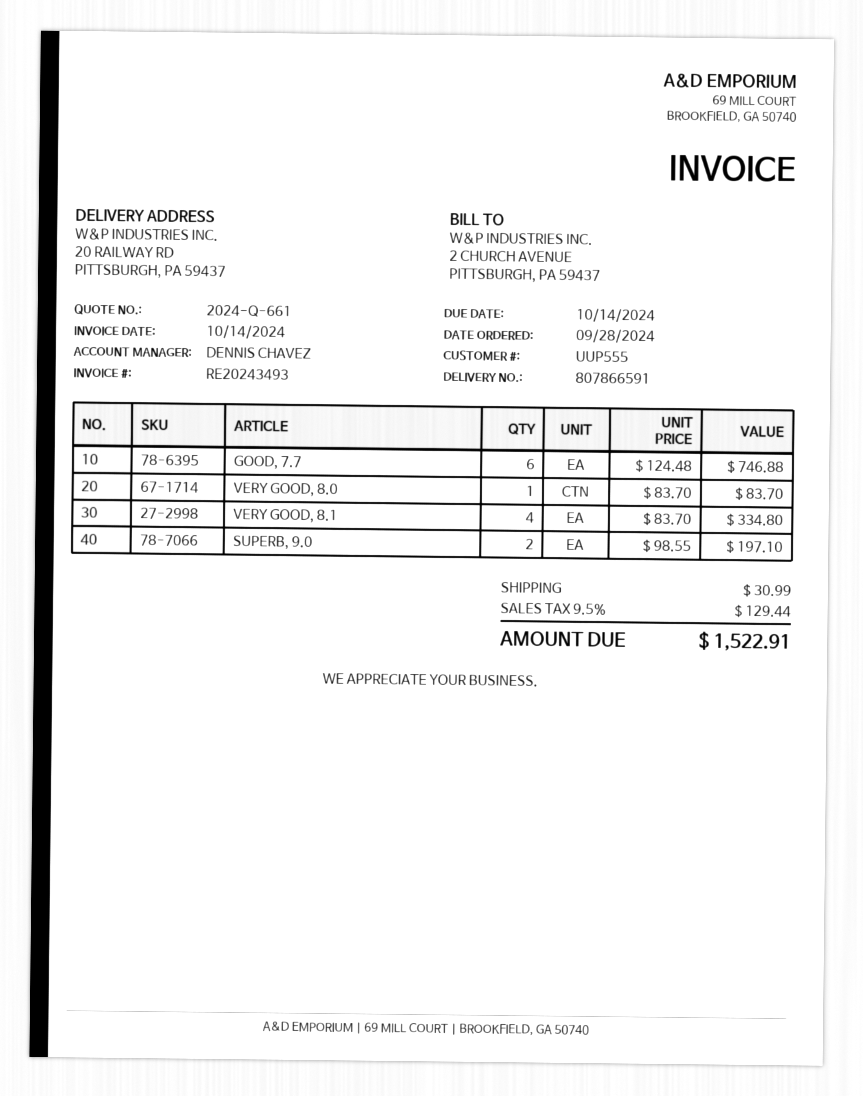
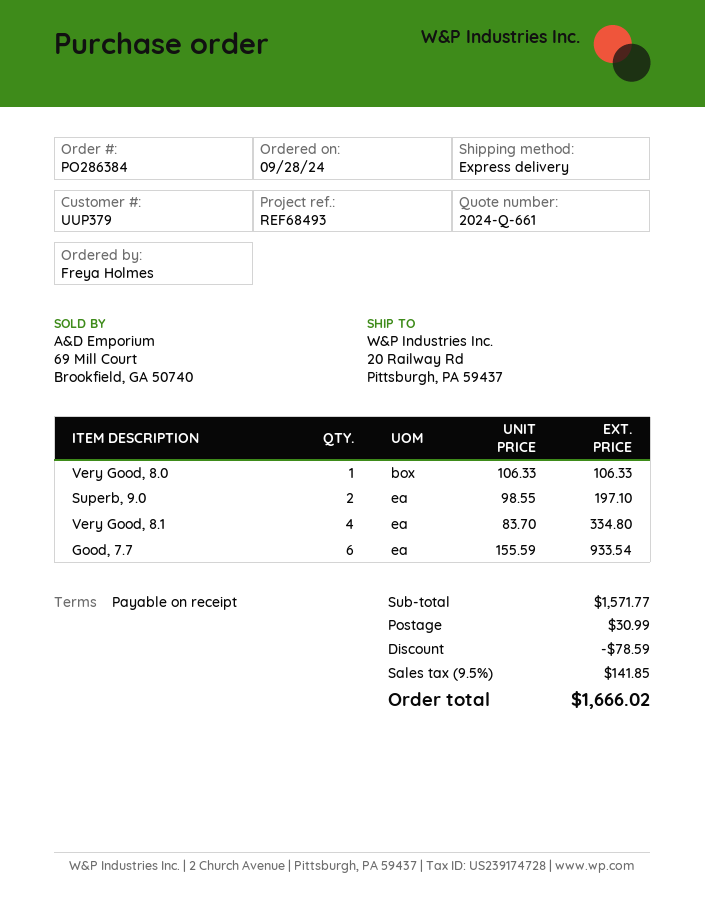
customer number: UUP555 -> UUP379
GOOD, 7.7: 6 x 124.48 = 746.88 -> 6 x 155.59 = 933.54
VERY GOOD, 8.0: 1 x 83.70 = 83.70 -> 1 x 106.33 = 106.33
discount: none -> 78.59
tax: 9.5% = 129.44 -> 9.5% = 141.85
total: 1522.91 -> 1666.02

